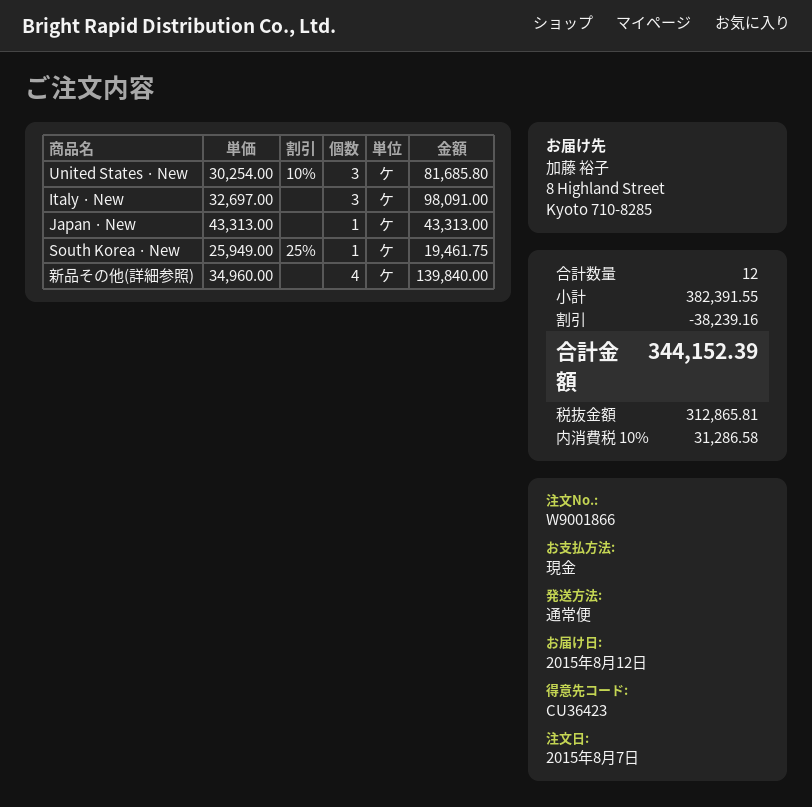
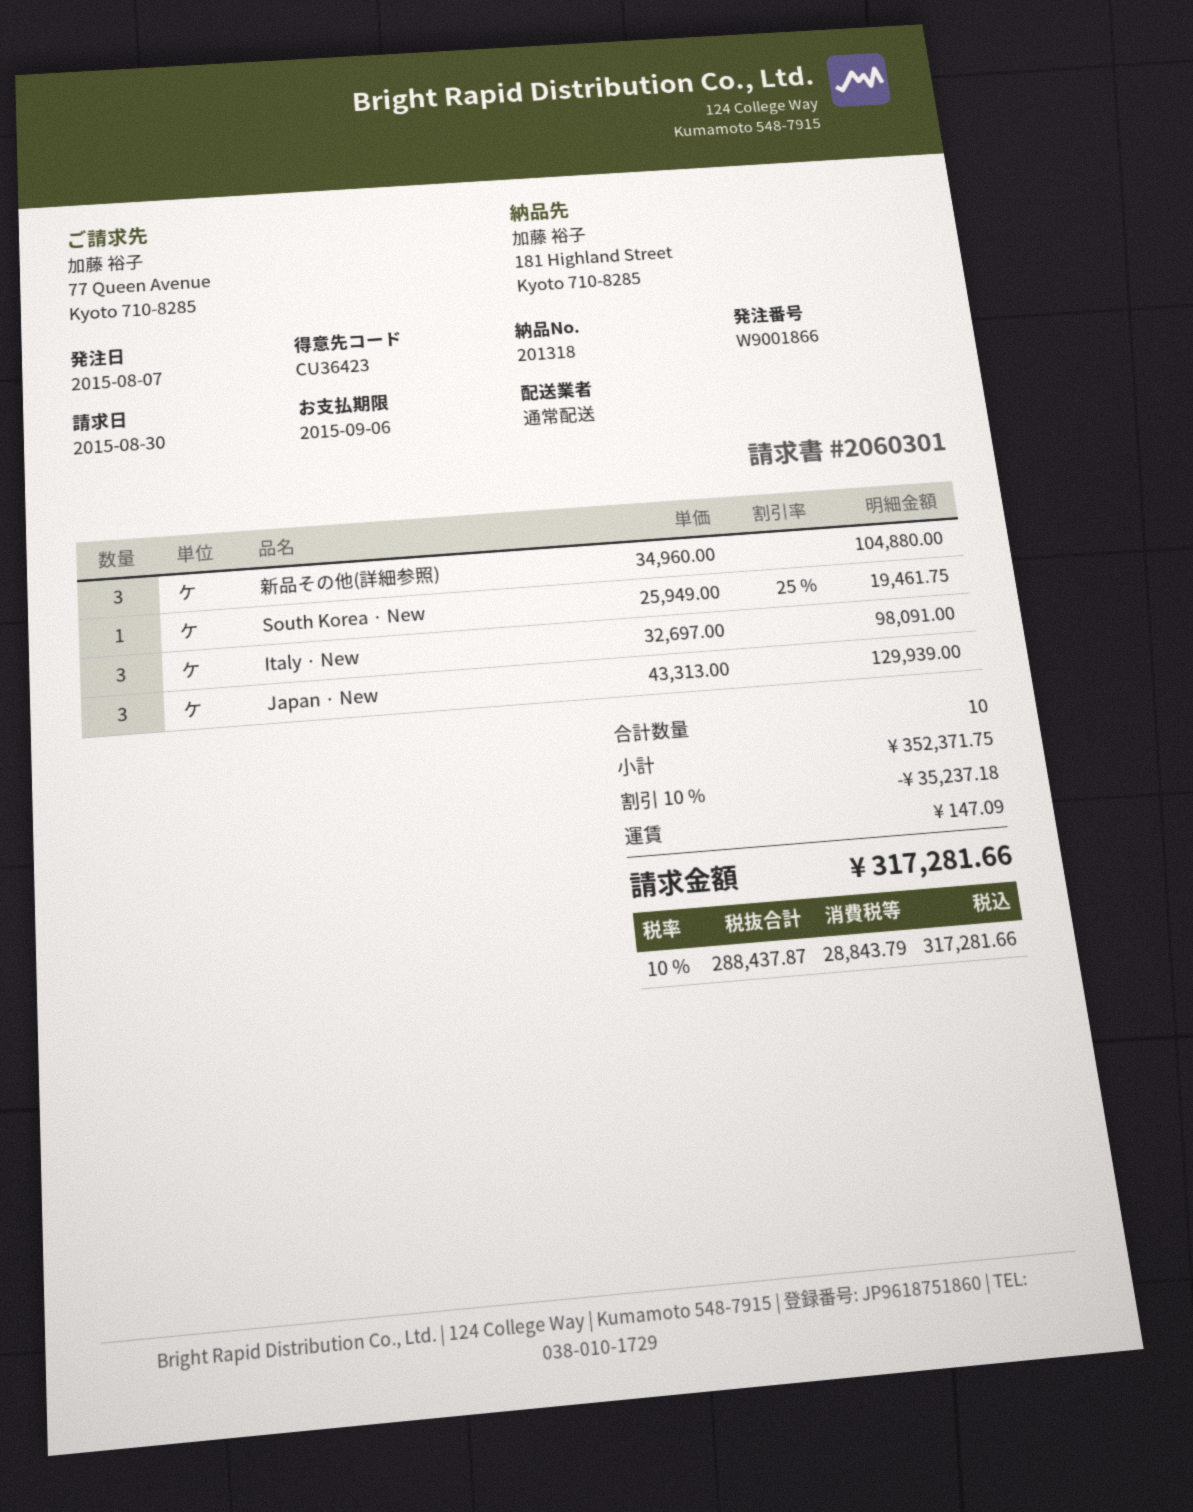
ship to: 8 Highland Street, Kyoto 710-8285 -> 181 Highland Street, Kyoto 710-8285
United States · New: 3 x 30254.00 - 10% = 81685.80 -> none
Japan · New: 1 x 43313.00 = 43313.00 -> 3 x 43313.00 = 129939.00
新品その他(詳細参照): 4 x 34960.00 = 139840.00 -> 3 x 34960.00 = 104880.00
total quantity: 12 -> 10
subtotal: 382391.55 -> 352371.75
discount: 38239.16 -> 35237.18
shipping: none -> 147.09
net: 312865.81 -> 288437.87
tax: 10% = 31286.58 -> 10% = 28843.79
total: 344152.39 -> 317281.66

